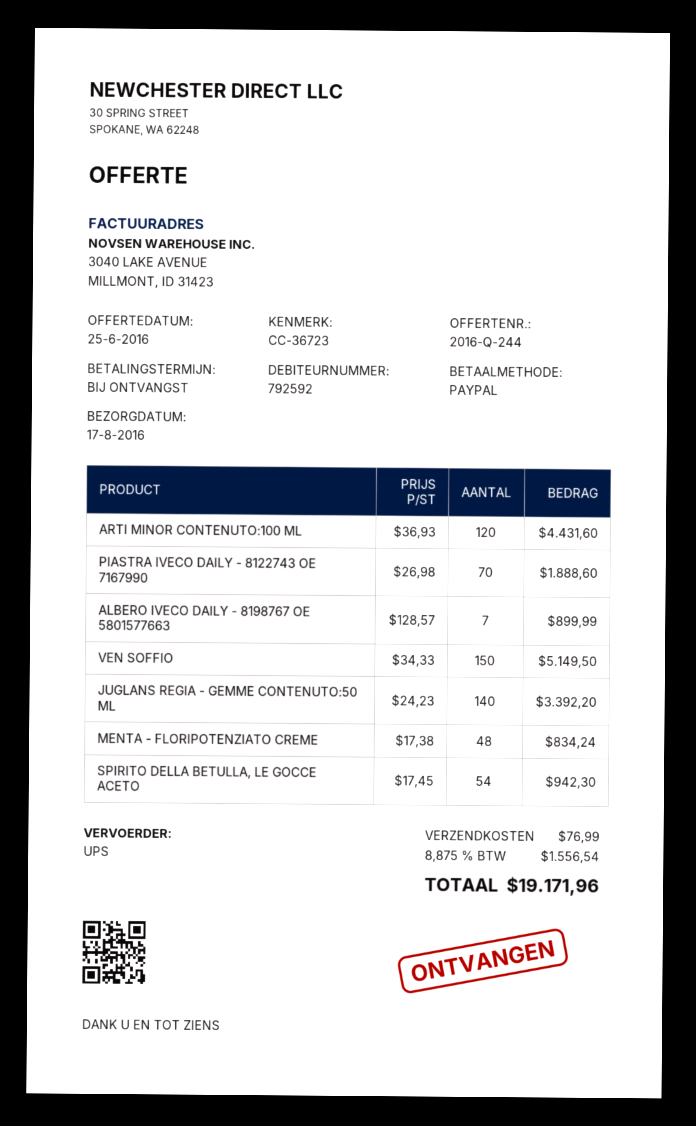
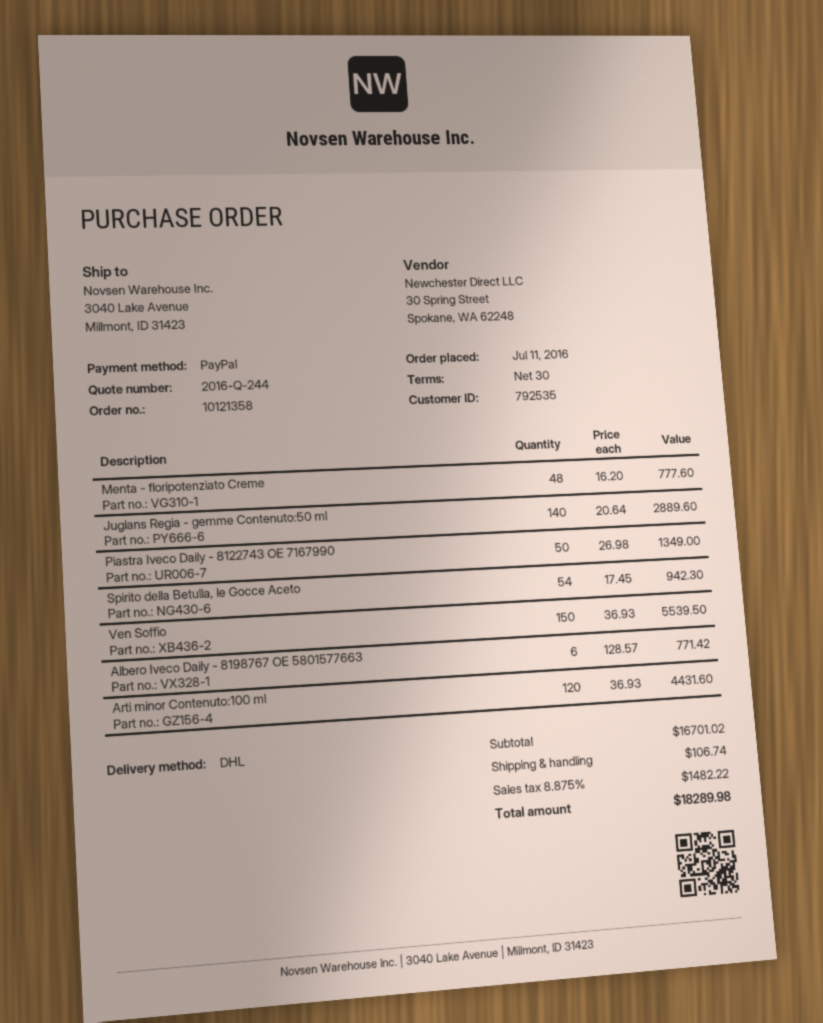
payment terms: on receipt -> 30 days
customer number: 792592 -> 792535
shipping method: UPS -> DHL
PIASTRA IVECO DAILY - 8122743 OE 7167990: 70 x 26.98 = 1888.60 -> 50 x 26.98 = 1349.00
ALBERO IVECO DAILY - 8198767 OE 5801577663: 7 x 128.57 = 899.99 -> 6 x 128.57 = 771.42
VEN SOFFIO: 150 x 34.33 = 5149.50 -> 150 x 36.93 = 5539.50
JUGLANS REGIA - GEMME CONTENUTO:50 ML: 140 x 24.23 = 3392.20 -> 140 x 20.64 = 2889.60
MENTA - FLORIPOTENZIATO CREME: 48 x 17.38 = 834.24 -> 48 x 16.20 = 777.60
shipping: 76.99 -> 106.74
tax: 8.875% = 1556.54 -> 8.875% = 1482.22
total: 19171.96 -> 18289.98

